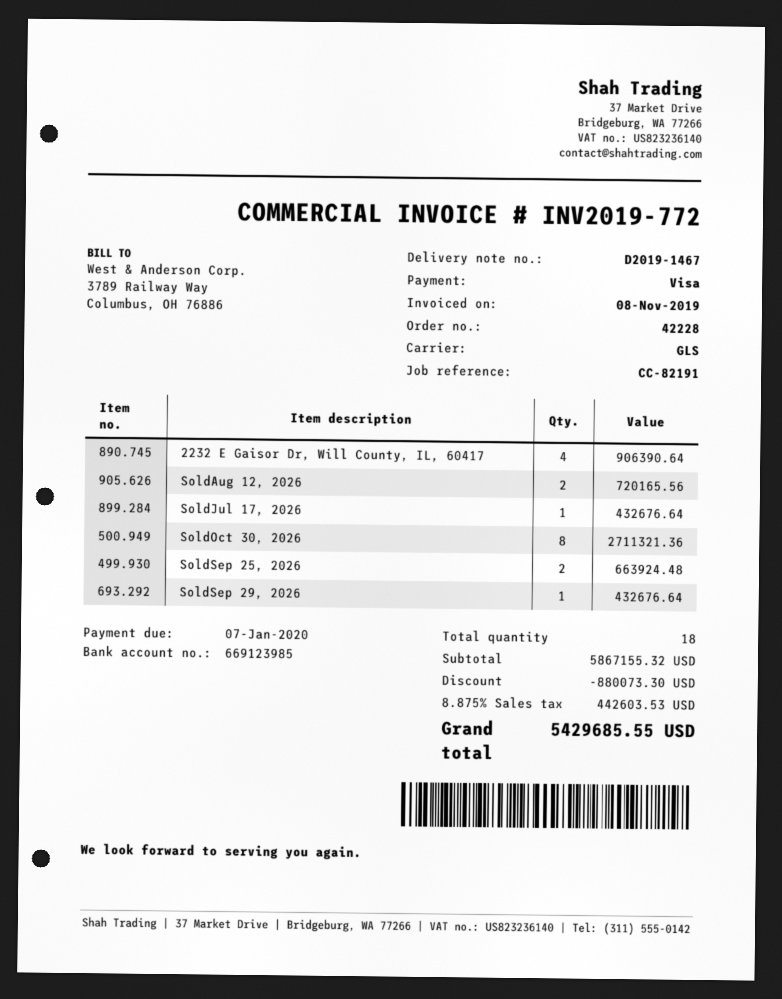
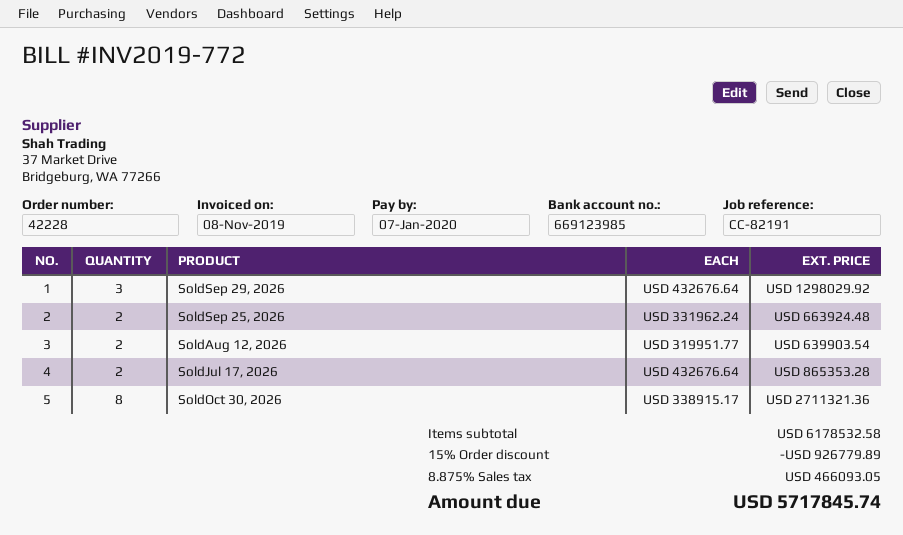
2232 E Gaisor Dr, Will County, IL, 60417: 4 for 906390.64 -> none
SoldAug 12, 2026: 2 for 720165.56 -> 2 for 639903.54
SoldJul 17, 2026: 1 for 432676.64 -> 2 for 865353.28
SoldSep 29, 2026: 1 for 432676.64 -> 3 for 1298029.92
subtotal: 5867155.32 -> 6178532.58
discount: 880073.30 -> 926779.89
tax: 8.875% = 442603.53 -> 8.875% = 466093.05
total: 5429685.55 -> 5717845.74

